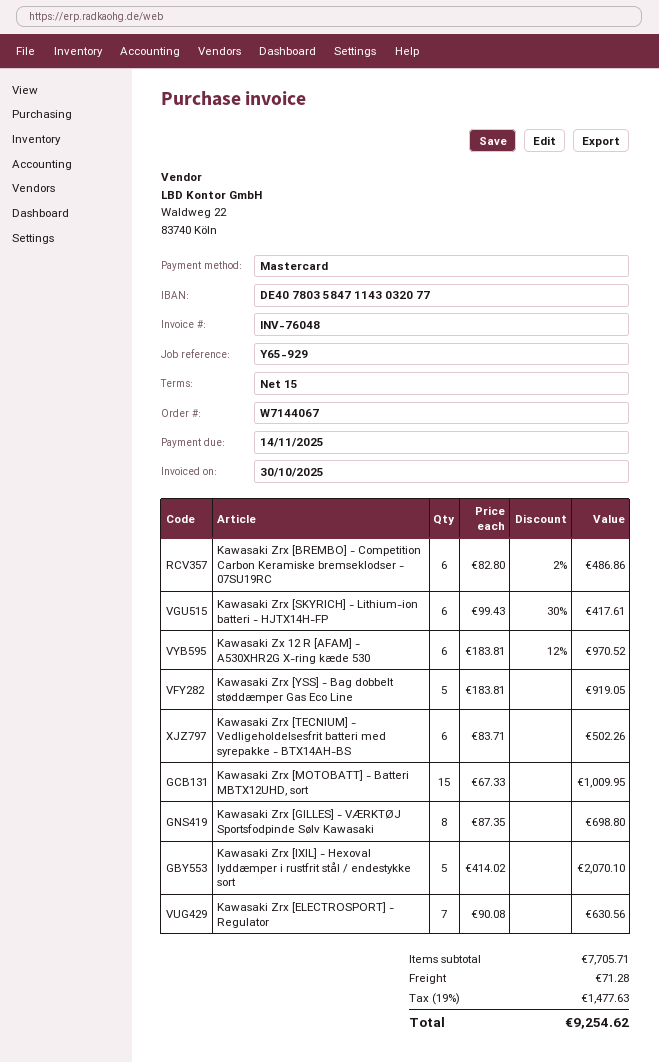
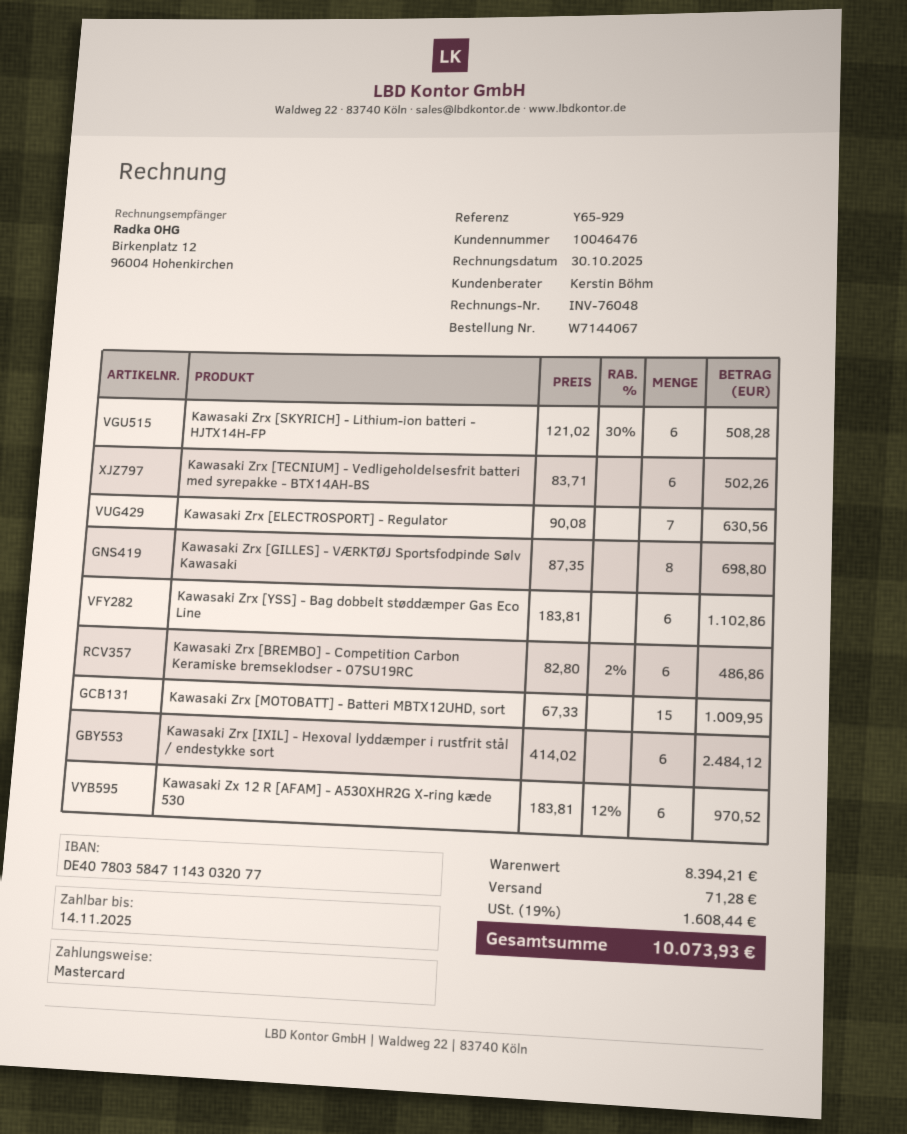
Kawasaki Zrx [SKYRICH] - Lithium-ion batteri - HJTX14H-FP: 6 x 99.43 - 30% = 417.61 -> 6 x 121.02 - 30% = 508.28
Kawasaki Zrx [YSS] - Bag dobbelt støddæmper Gas Eco Line: 5 x 183.81 = 919.05 -> 6 x 183.81 = 1102.86
Kawasaki Zrx [IXIL] - Hexoval lyddæmper i rustfrit stål / endestykke sort: 5 x 414.02 = 2070.10 -> 6 x 414.02 = 2484.12
subtotal: 7705.71 -> 8394.21
tax: 19% = 1477.63 -> 19% = 1608.44
total: 9254.62 -> 10073.93

